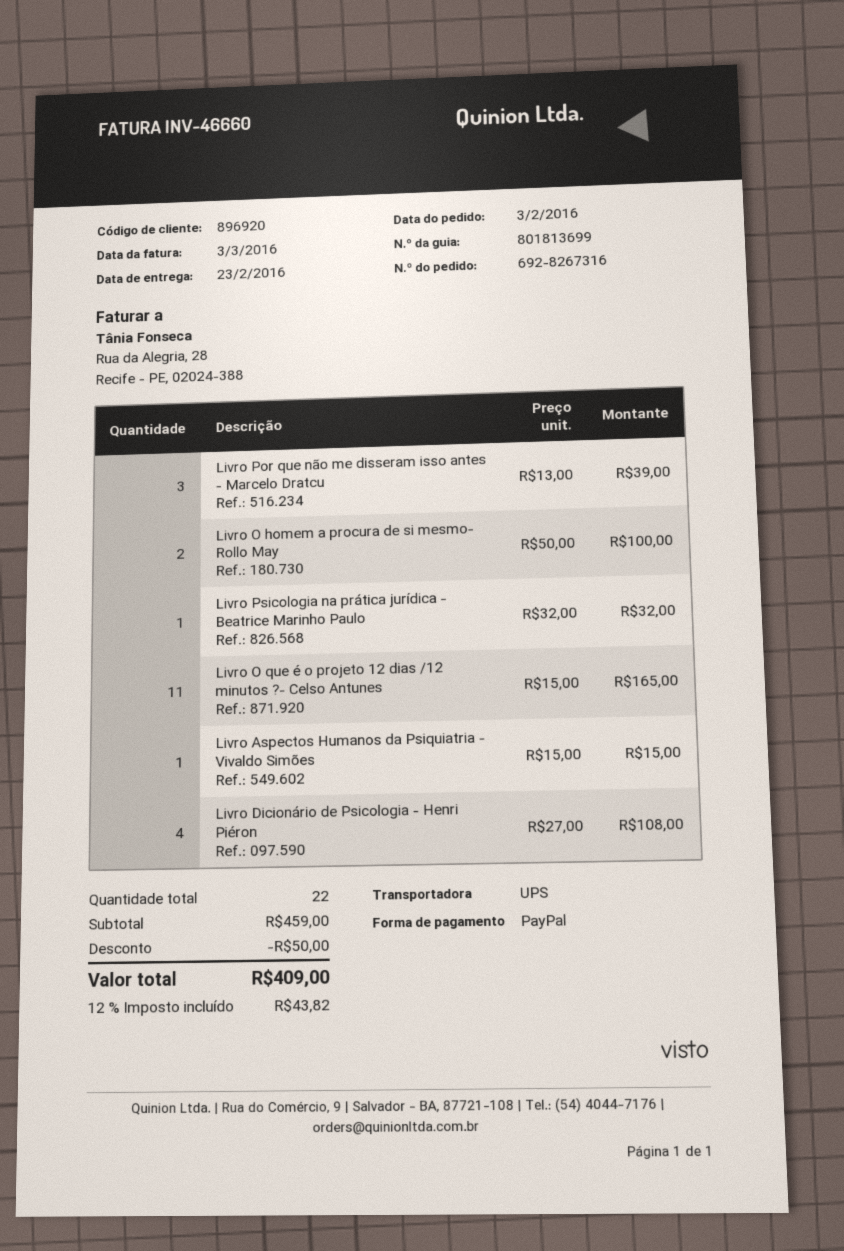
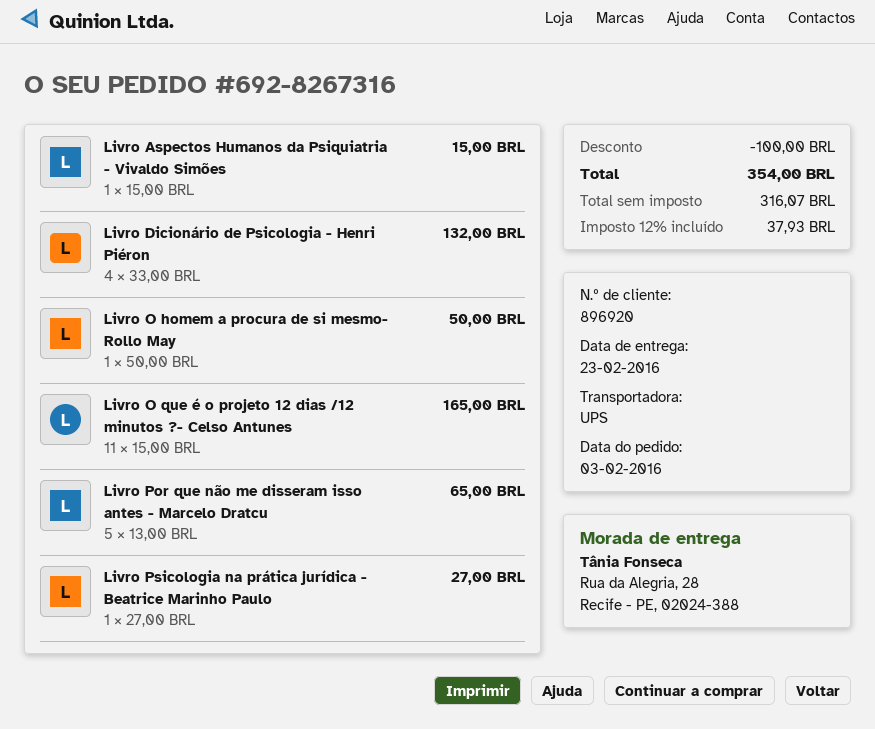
Livro Por que não me disseram isso antes - Marcelo Dratcu: 3 x 13.00 = 39.00 -> 5 x 13.00 = 65.00
Livro O homem a procura de si mesmo- Rollo May: 2 x 50.00 = 100.00 -> 1 x 50.00 = 50.00
Livro Psicologia na prática jurídica - Beatrice Marinho Paulo: 1 x 32.00 = 32.00 -> 1 x 27.00 = 27.00
Livro Dicionário de Psicologia - Henri Piéron: 4 x 27.00 = 108.00 -> 4 x 33.00 = 132.00
discount: 50.00 -> 100.00
tax: 12% = 43.82 -> 12% = 37.93
total: 409.00 -> 354.00

